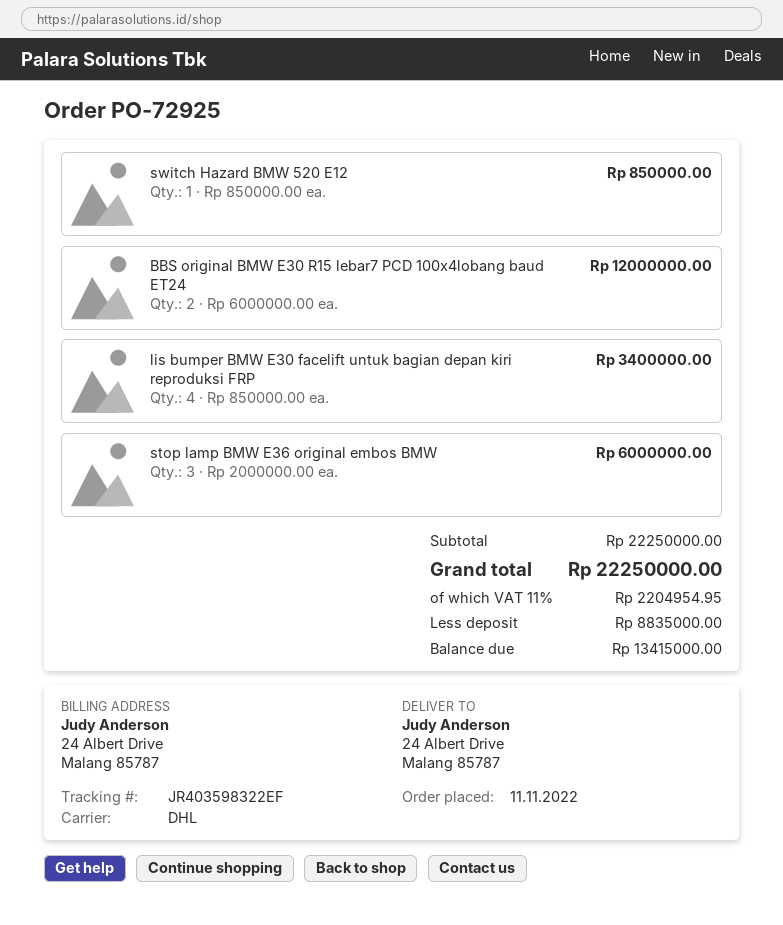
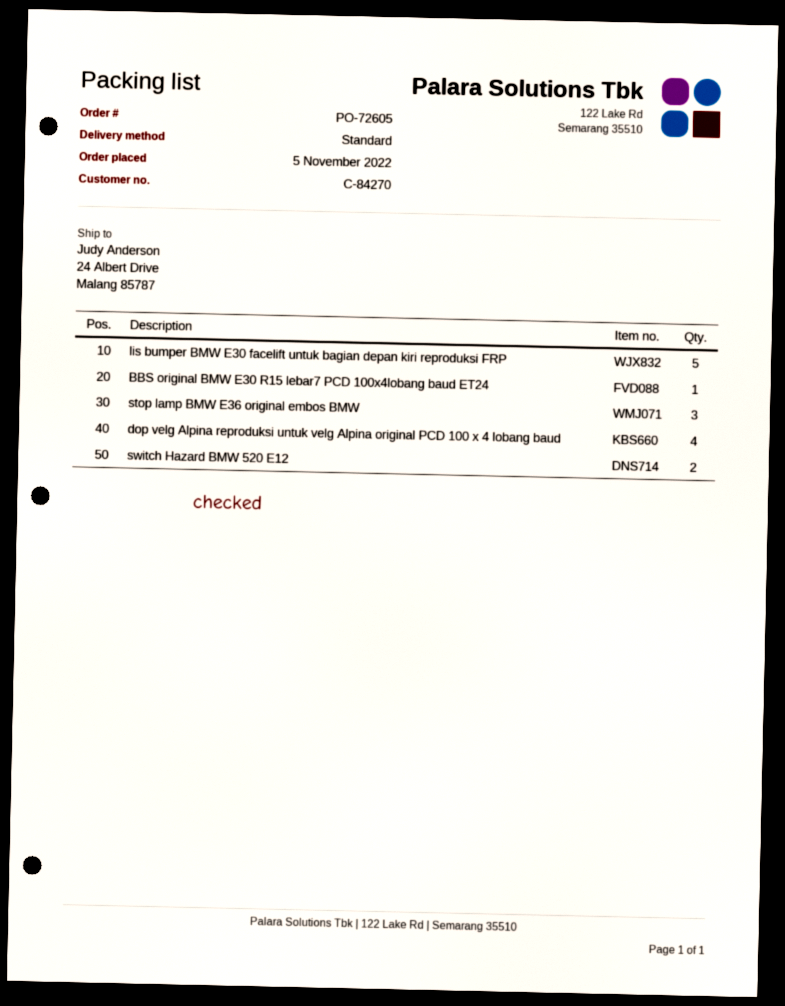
order number: PO-72925 -> PO-72605
order date: 2022-11-11 -> 2022-11-05
shipping method: DHL -> standard
switch Hazard BMW 520 E12: 1 -> 2
BBS original BMW E30 R15 lebar7 PCD 100x4lobang baud ET24: 2 -> 1
lis bumper BMW E30 facelift untuk bagian depan kiri reproduksi FRP: 4 -> 5
dop velg Alpina reproduksi untuk velg Alpina original PCD 100 x 4 lobang baud: none -> 4

